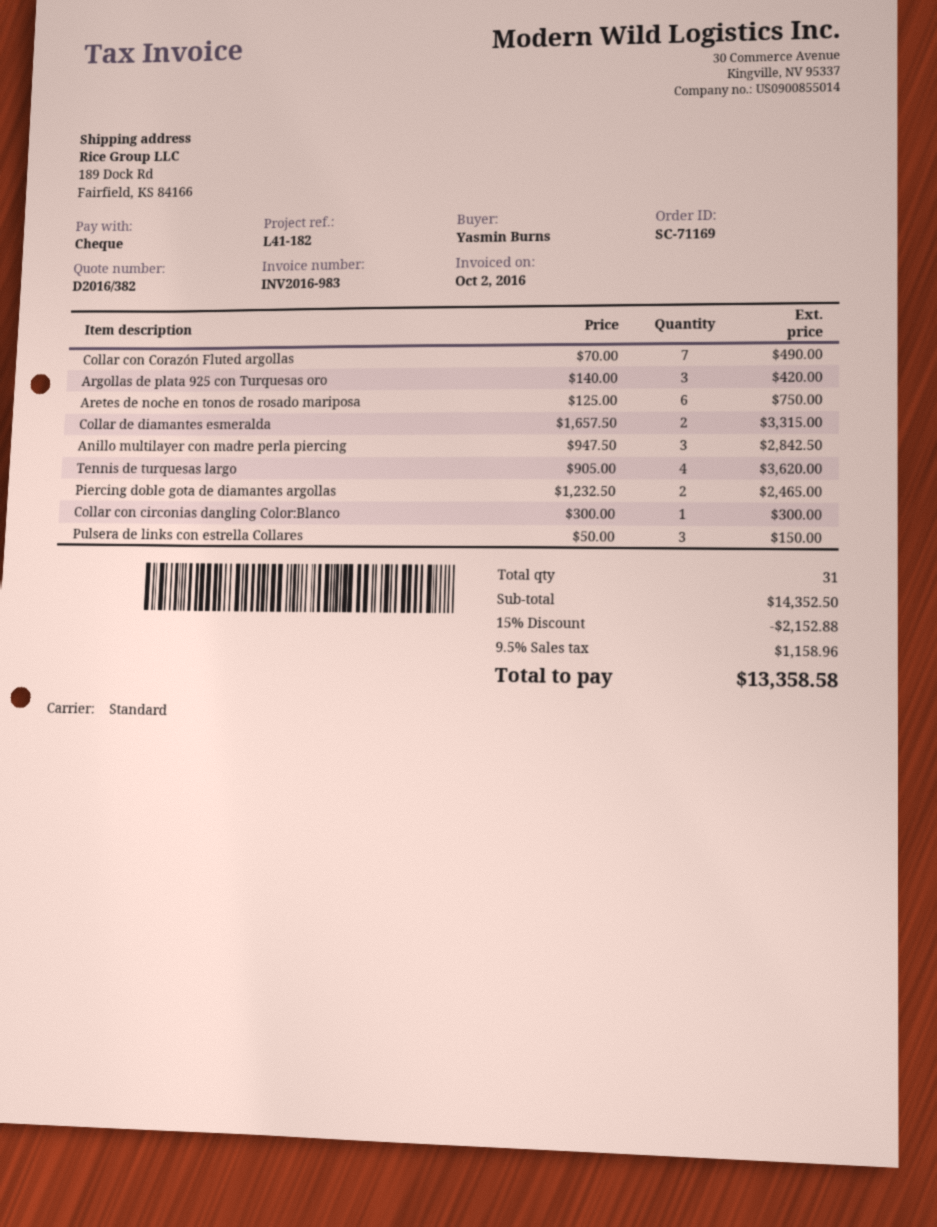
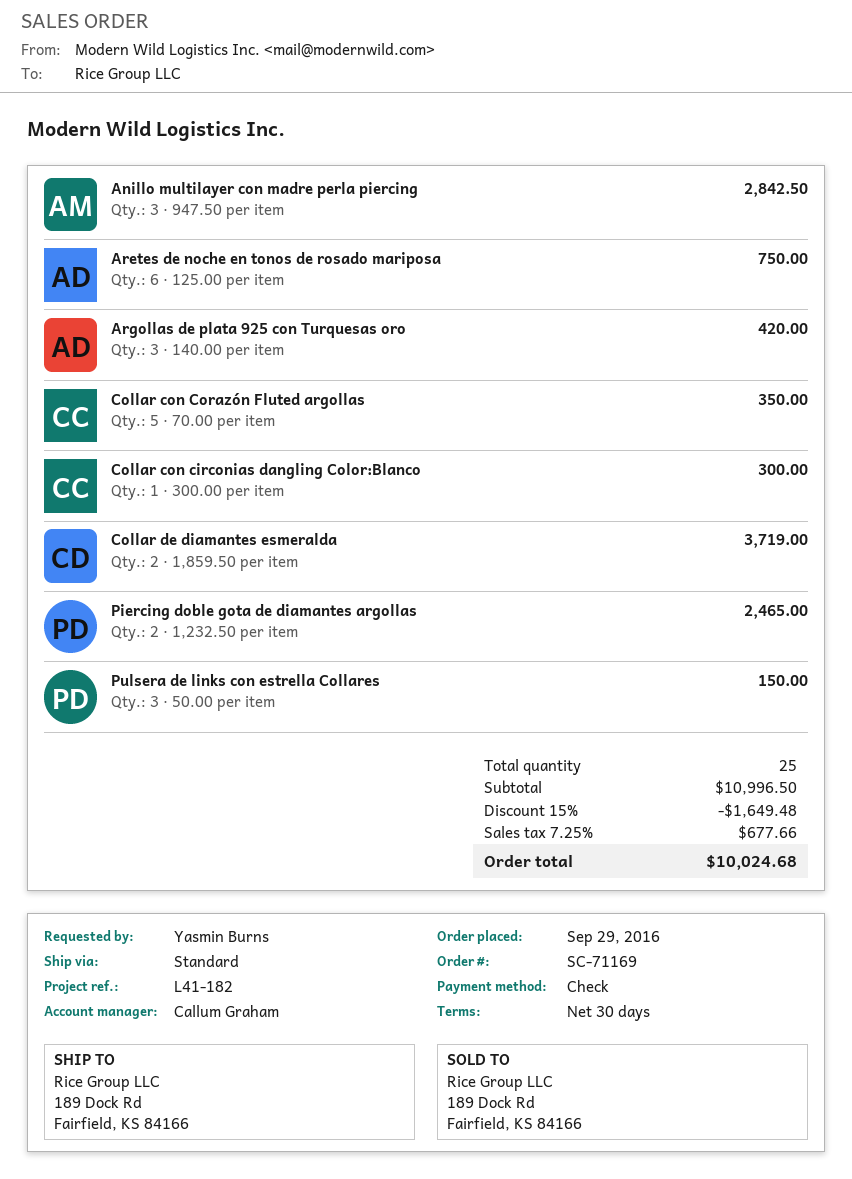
Collar con Corazón Fluted argollas: 7 x 70.00 = 490.00 -> 5 x 70.00 = 350.00
Collar de diamantes esmeralda: 2 x 1657.50 = 3315.00 -> 2 x 1859.50 = 3719.00
Tennis de turquesas largo: 4 x 905.00 = 3620.00 -> none
total quantity: 31 -> 25
subtotal: 14352.50 -> 10996.50
discount: 15% = 2152.88 -> 15% = 1649.48
tax: 9.5% = 1158.96 -> 7.25% = 677.66
total: 13358.58 -> 10024.68

